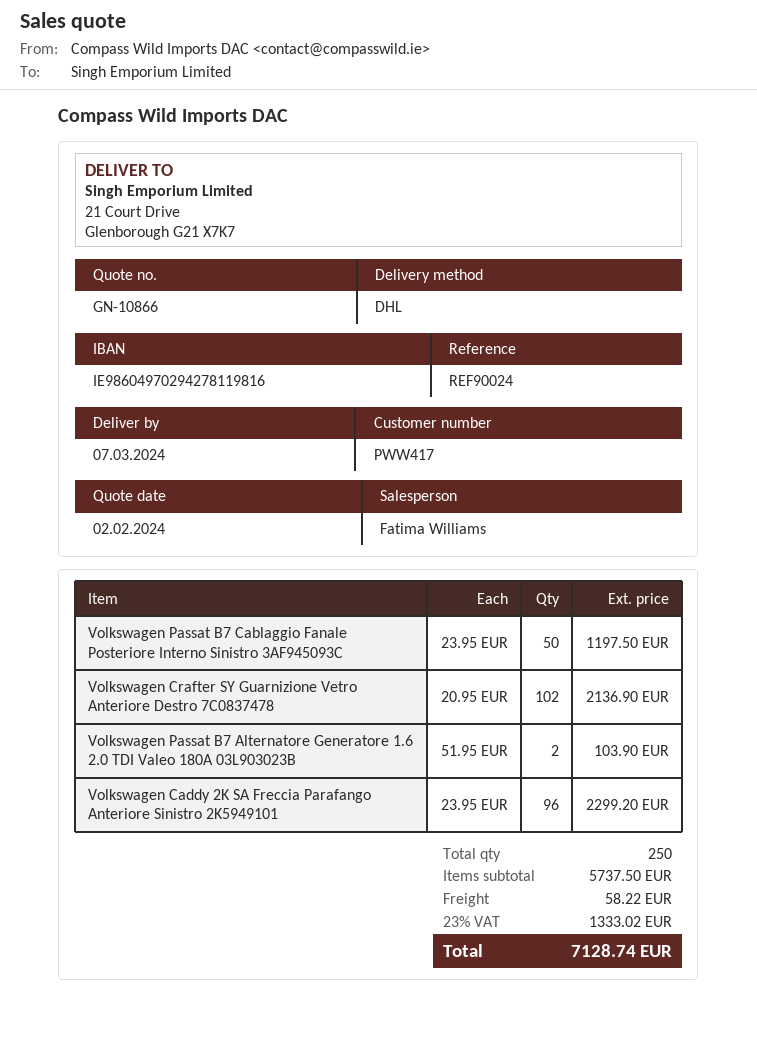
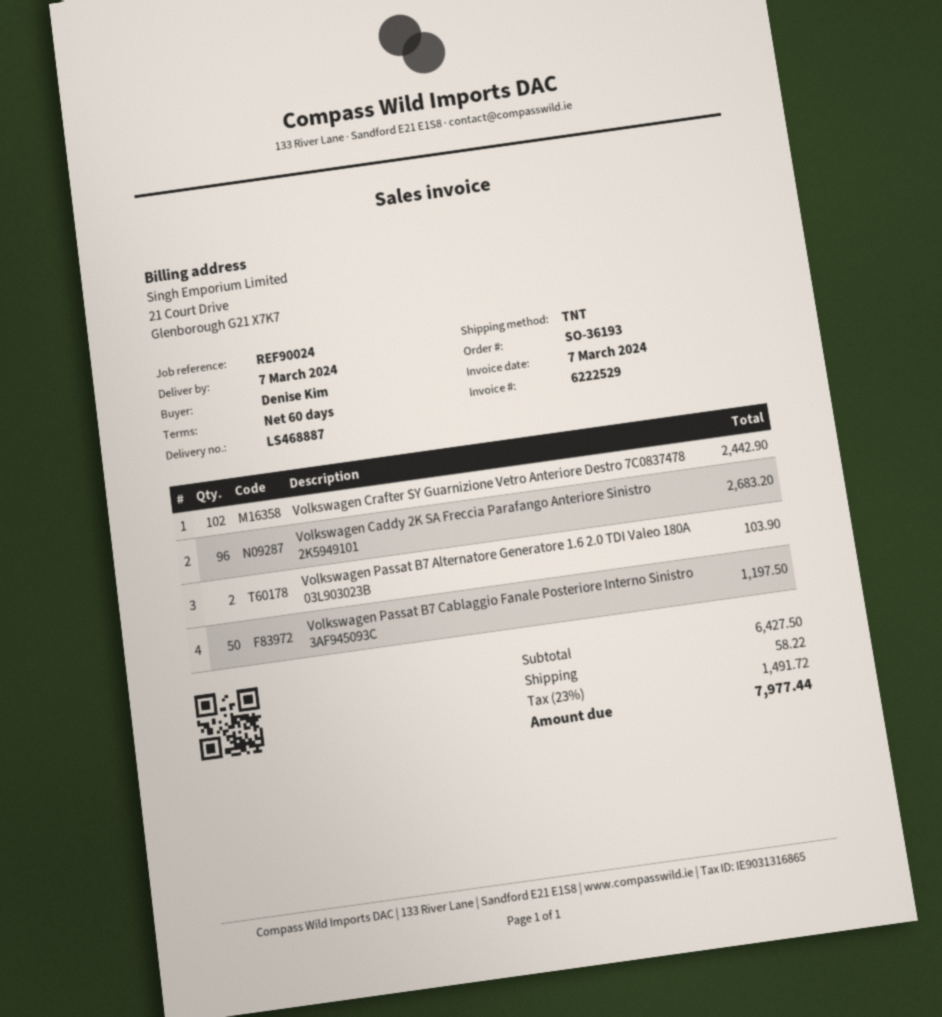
shipping method: DHL -> TNT
Volkswagen Crafter SY Guarnizione Vetro Anteriore Destro 7C0837478: 102 for 2136.90 -> 102 for 2442.90
Volkswagen Caddy 2K SA Freccia Parafango Anteriore Sinistro 2K5949101: 96 for 2299.20 -> 96 for 2683.20
subtotal: 5737.50 -> 6427.50
tax: 23% = 1333.02 -> 23% = 1491.72
total: 7128.74 -> 7977.44

